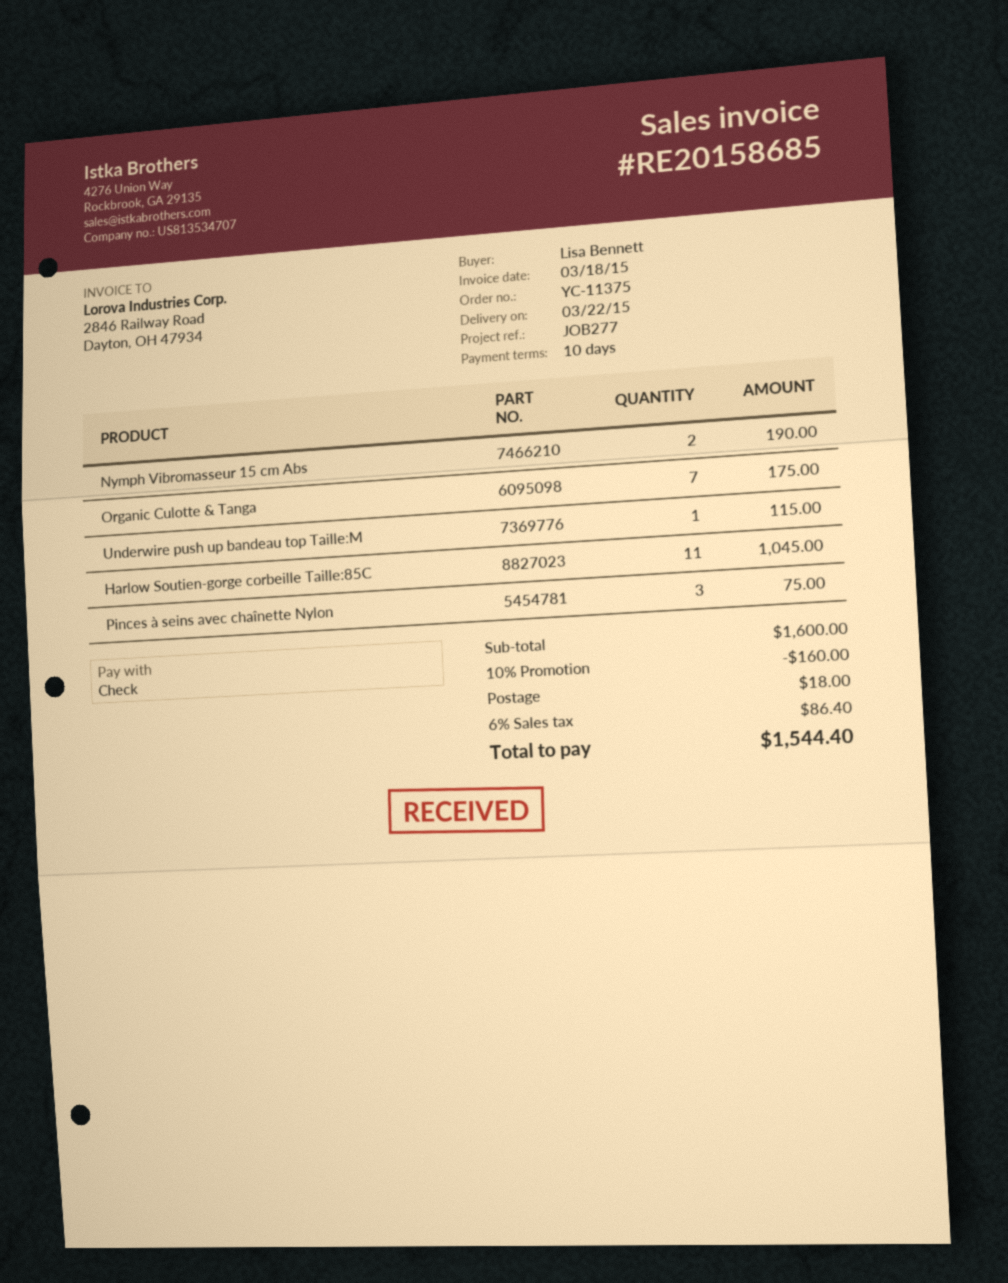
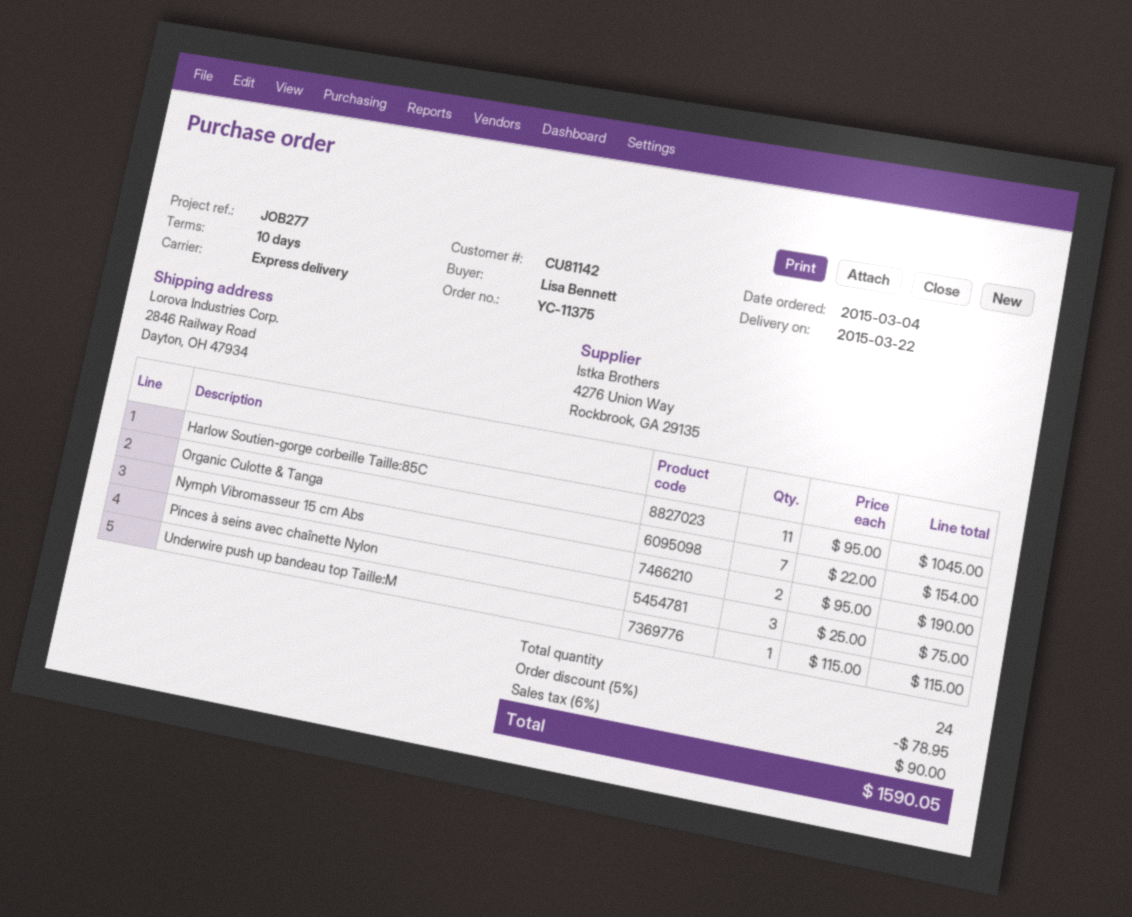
Organic Culotte & Tanga: 7 for 175.00 -> 7 for 154.00
discount: 10% = 160.00 -> 5% = 78.95
shipping: 18.00 -> none
tax: 6% = 86.40 -> 6% = 90.00
total: 1544.40 -> 1590.05

